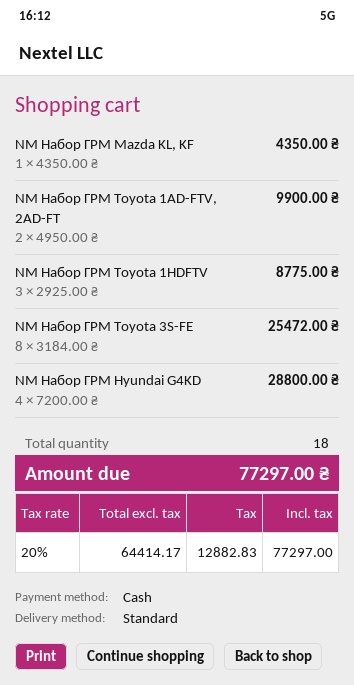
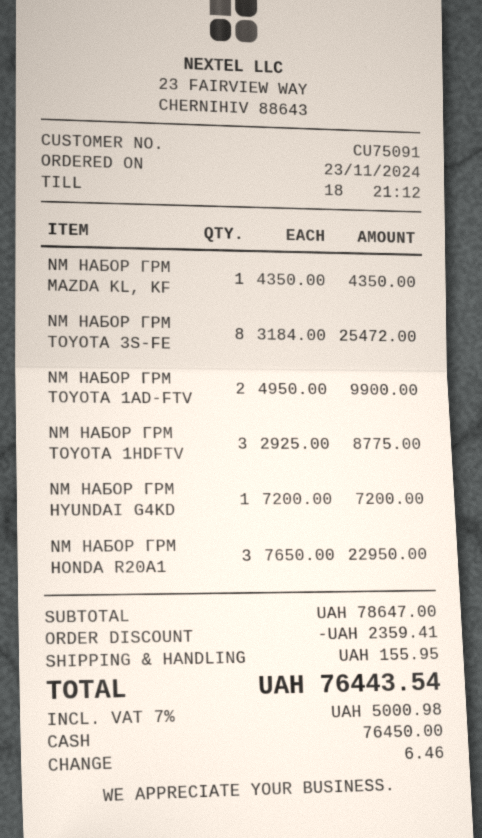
NM Набор ГРМ Hyundai G4KD: 4 x 7200.00 = 28800.00 -> 1 x 7200.00 = 7200.00
NM НАБОР ГРМ HONDA R20A1: none -> 3 x 7650.00 = 22950.00
discount: none -> 2359.41
shipping: none -> 155.95
tax: 20% = 12882.83 -> 7% = 5000.98
total: 77297.00 -> 76443.54

